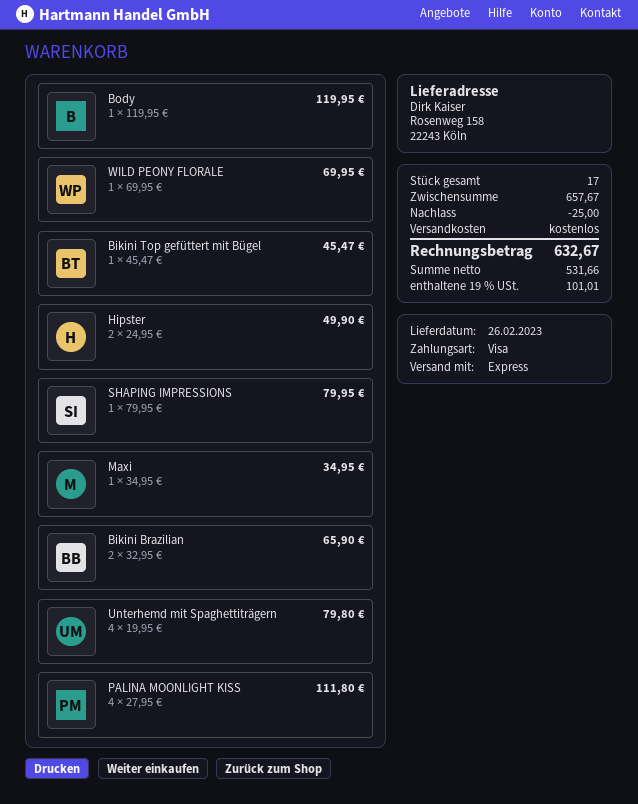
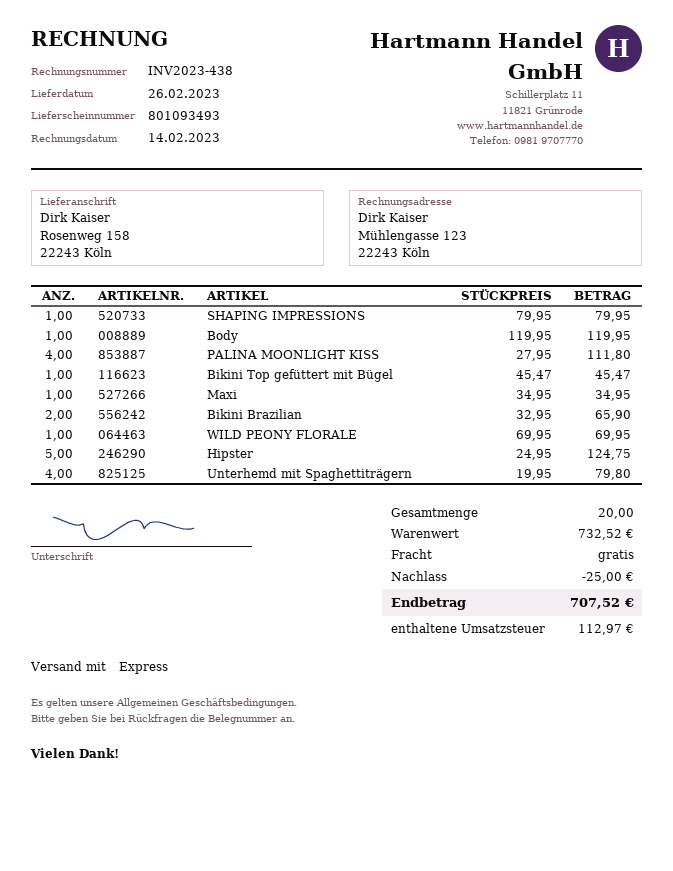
Hipster: 2 x 24.95 = 49.90 -> 5 x 24.95 = 124.75
total quantity: 17 -> 20
subtotal: 657.67 -> 732.52
tax: 101.01 -> 112.97
total: 632.67 -> 707.52

